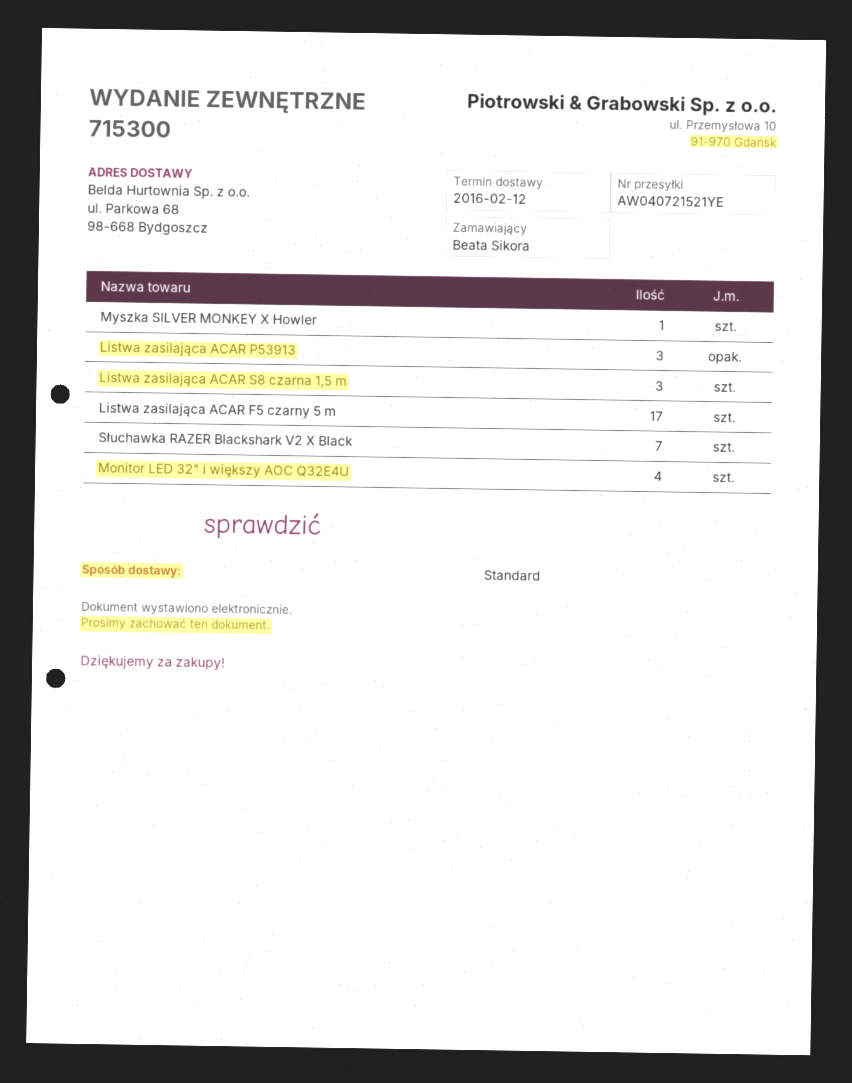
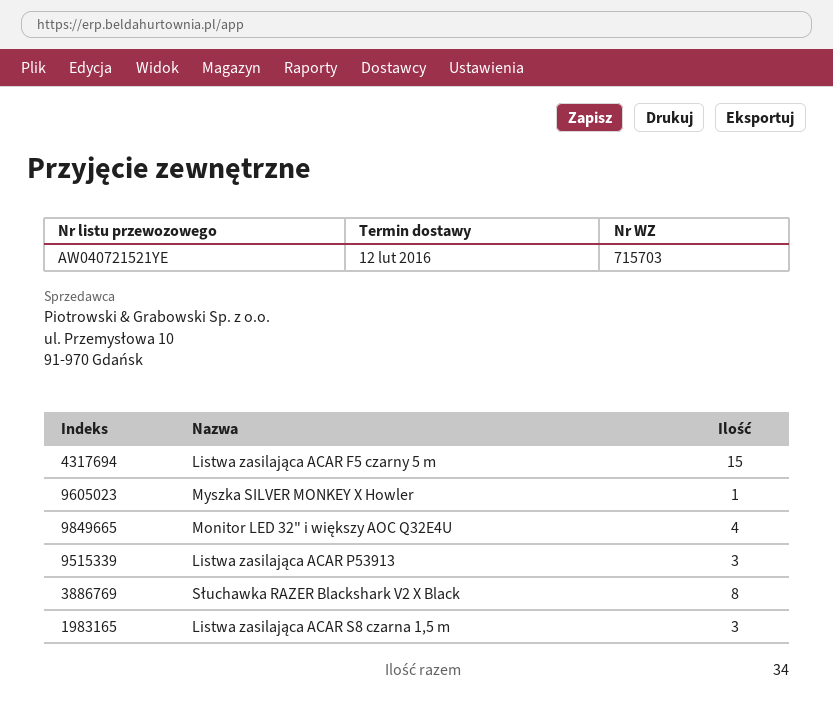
delivery note number: 715300 -> 715703
Listwa zasilająca ACAR F5 czarny 5 m: 17 -> 15
Słuchawka RAZER Blackshark V2 X Black: 7 -> 8

